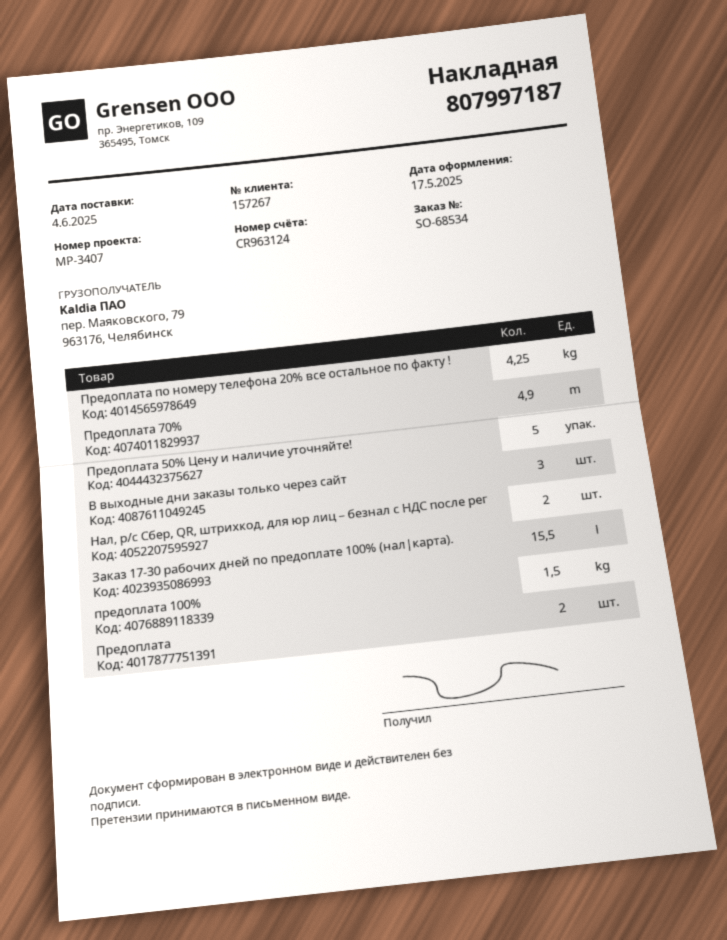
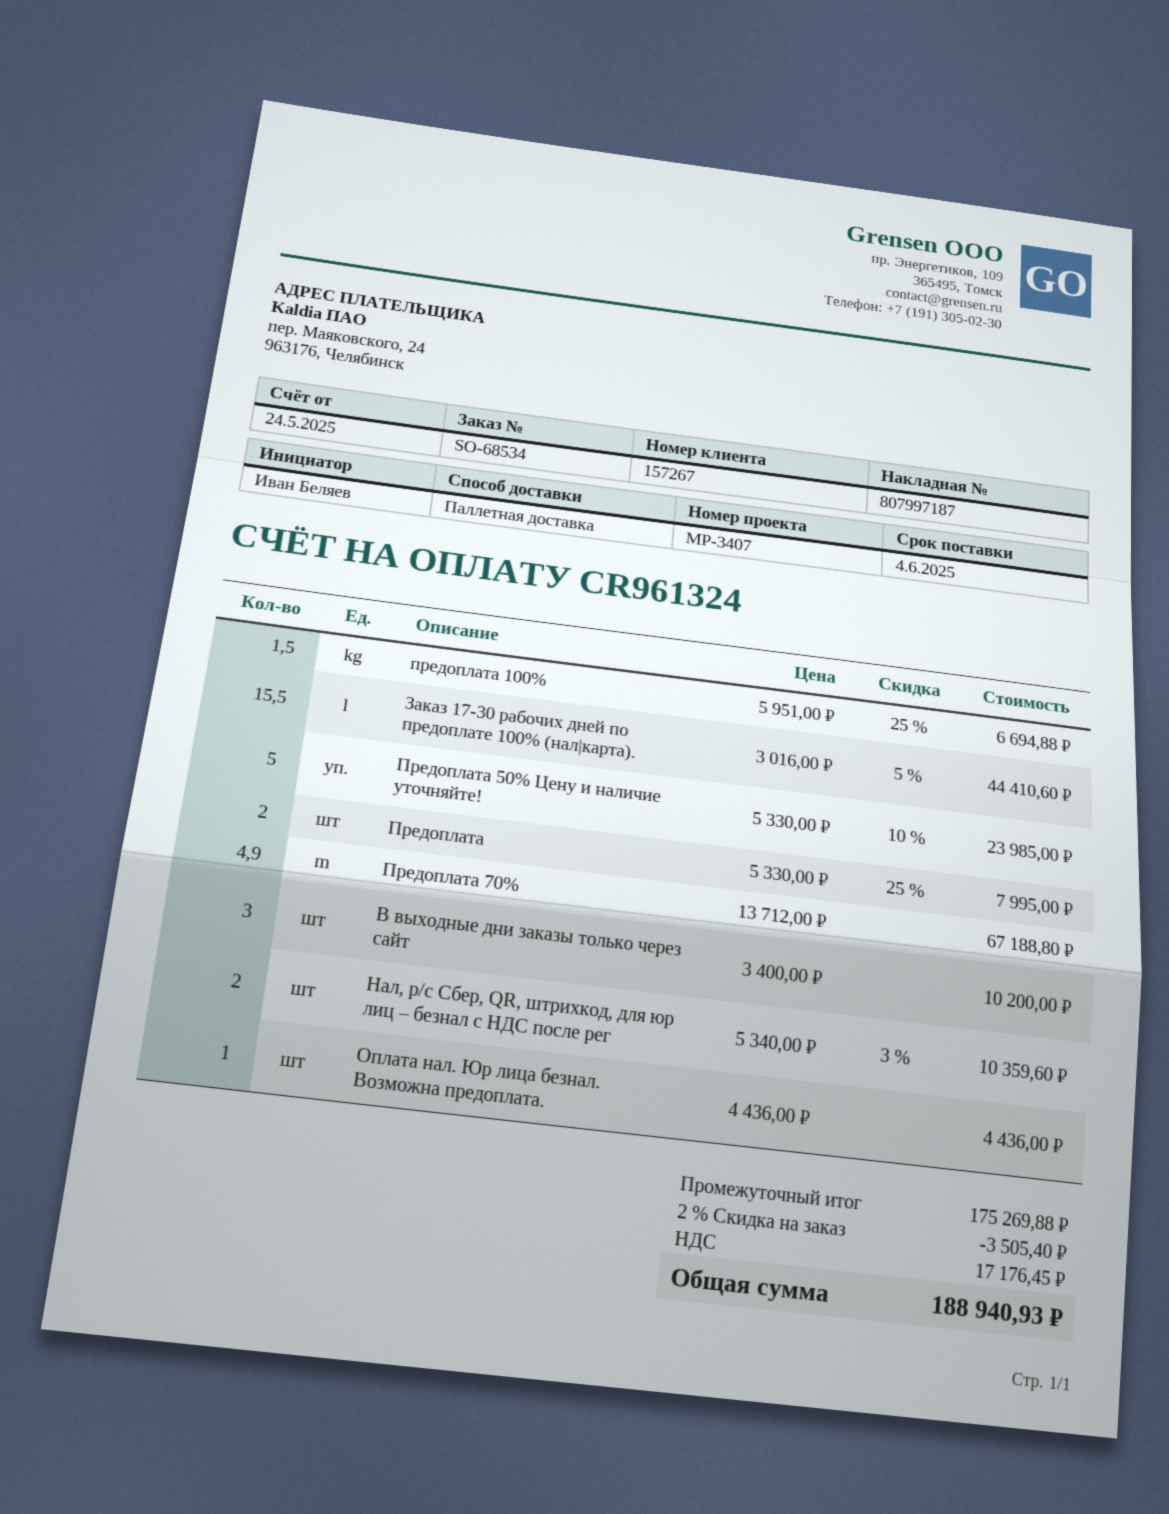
invoice number: CR963124 -> CR961324
Предоплата по номеру телефона 20% все остальное по факту !: 4.25 -> none
Оплата нал. Юр лица безнал. Возможна предоплата.: none -> 1

